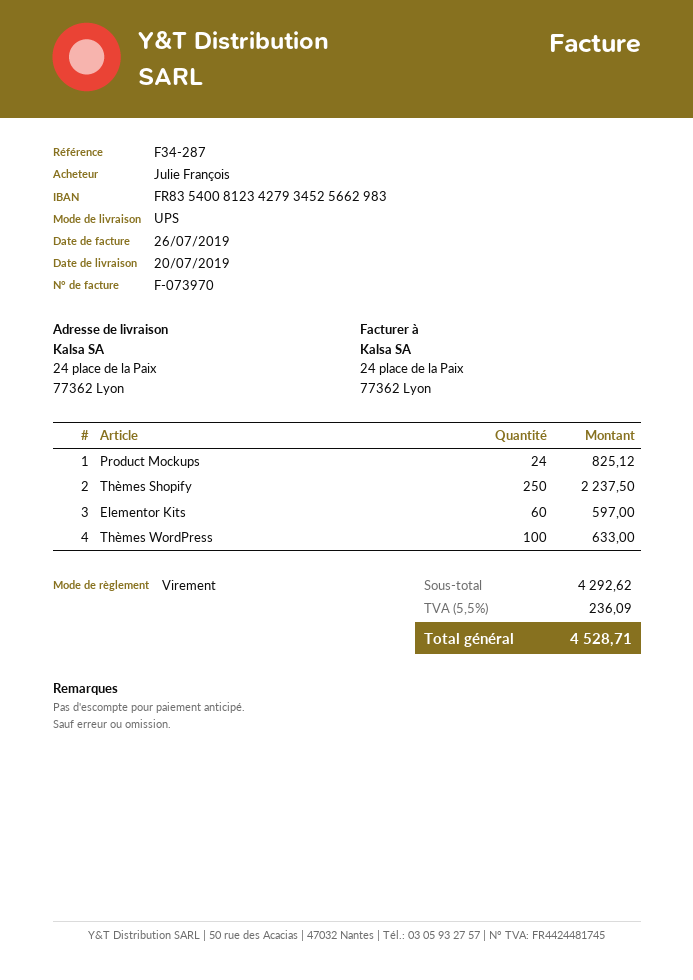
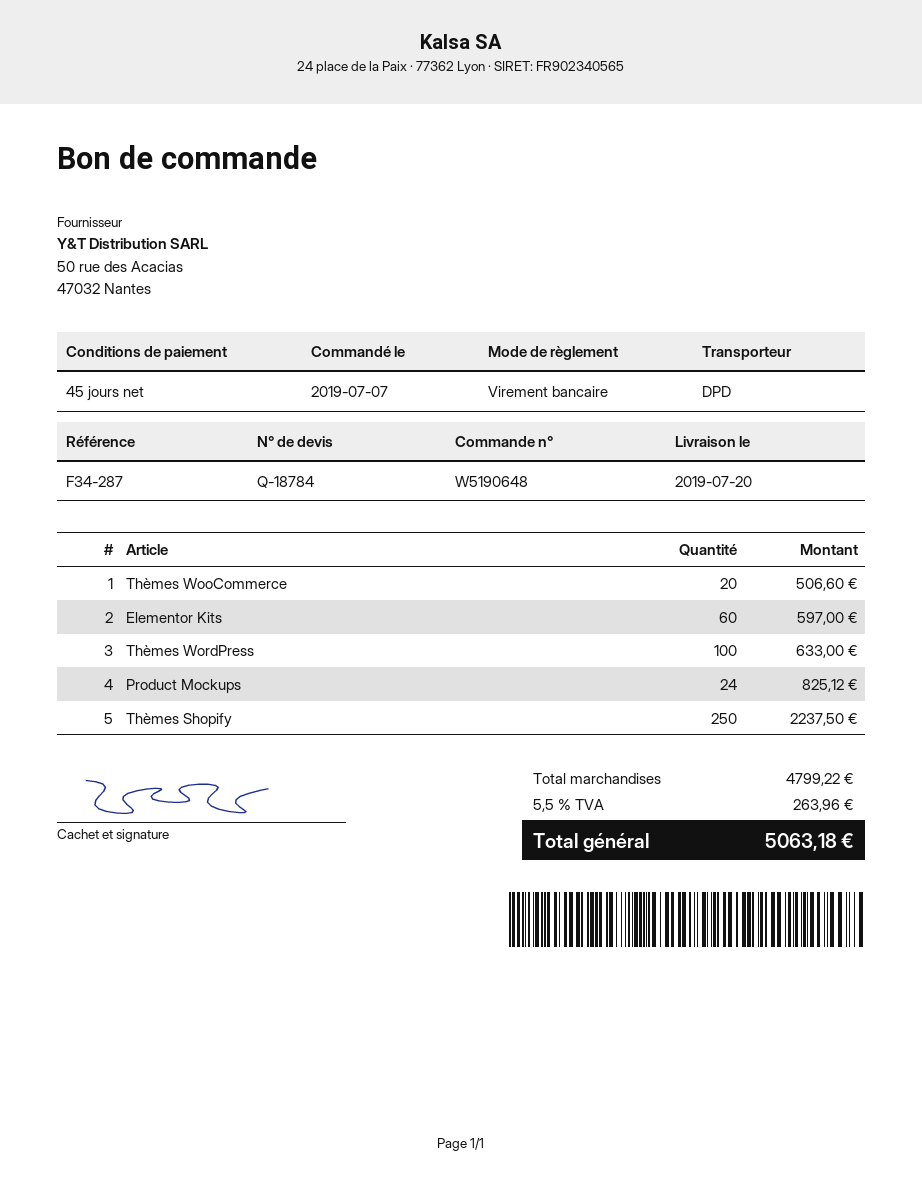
shipping method: UPS -> DPD
Thèmes WooCommerce: none -> 20 for 506.60
subtotal: 4292.62 -> 4799.22
tax: 5.5% = 236.09 -> 5.5% = 263.96
total: 4528.71 -> 5063.18

